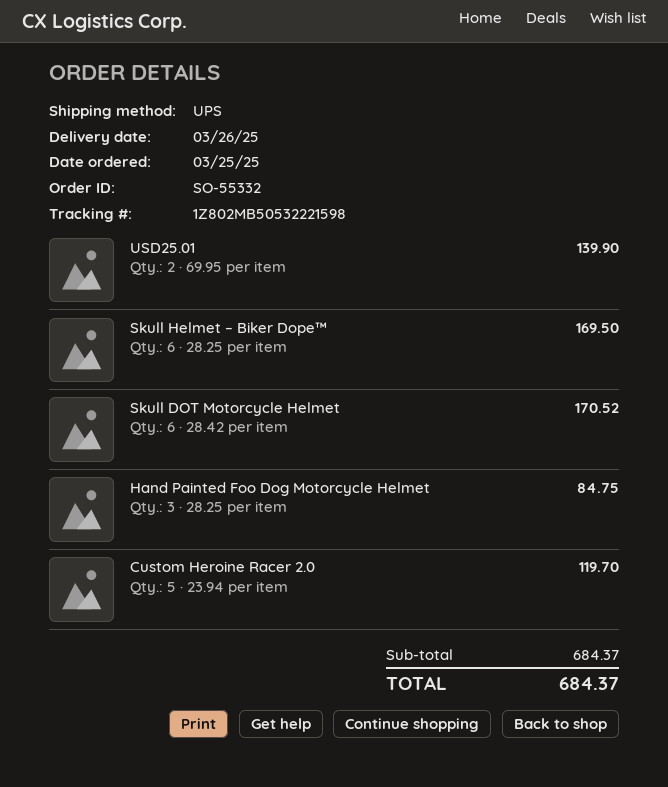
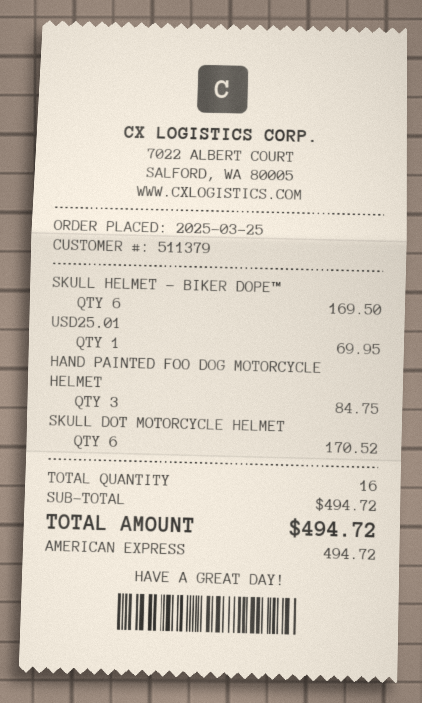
USD25.01: 2 for 139.90 -> 1 for 69.95
Custom Heroine Racer 2.0: 5 for 119.70 -> none
subtotal: 684.37 -> 494.72
total: 684.37 -> 494.72

